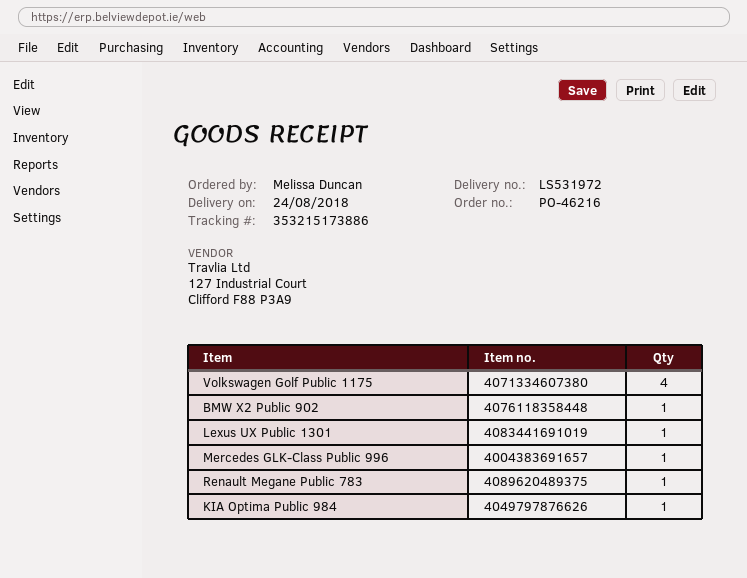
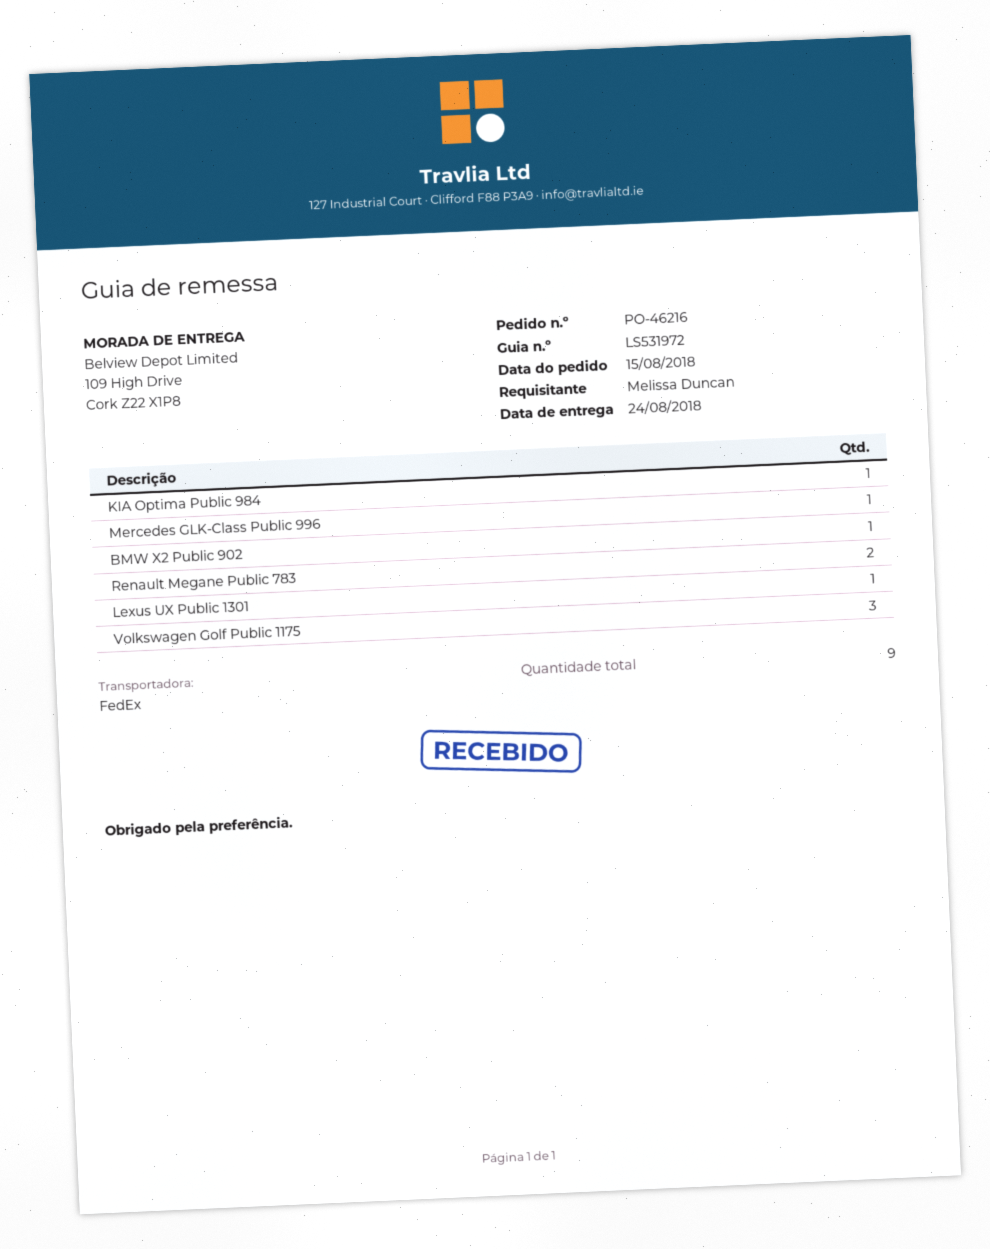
Volkswagen Golf Public 1175: 4 -> 3
Renault Megane Public 783: 1 -> 2

